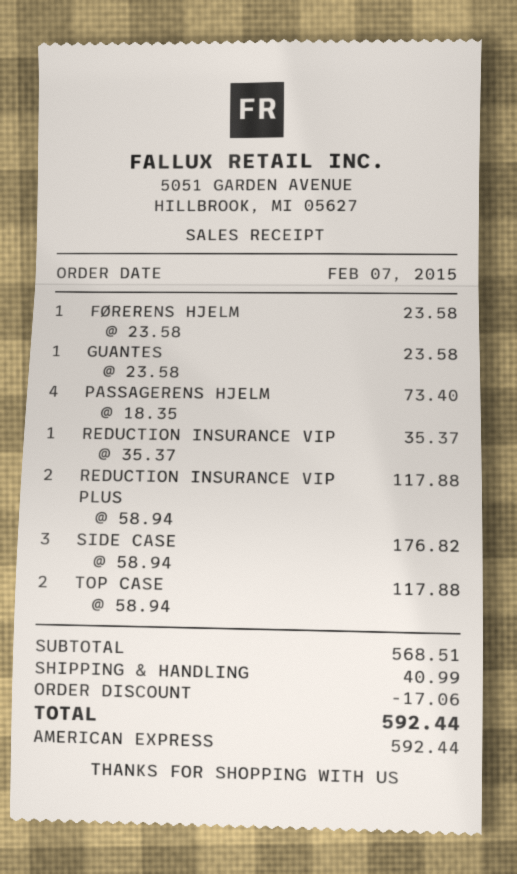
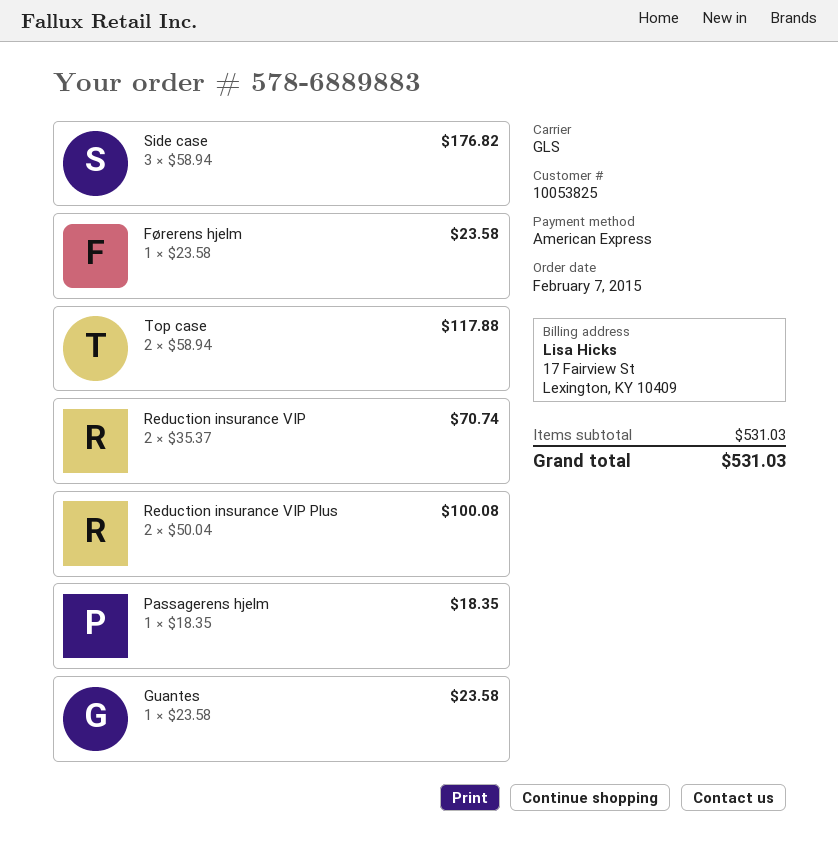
PASSAGERENS HJELM: 4 x 18.35 = 73.40 -> 1 x 18.35 = 18.35
REDUCTION INSURANCE VIP: 1 x 35.37 = 35.37 -> 2 x 35.37 = 70.74
REDUCTION INSURANCE VIP PLUS: 2 x 58.94 = 117.88 -> 2 x 50.04 = 100.08
subtotal: 568.51 -> 531.03
discount: 17.06 -> none
shipping: 40.99 -> none
total: 592.44 -> 531.03

